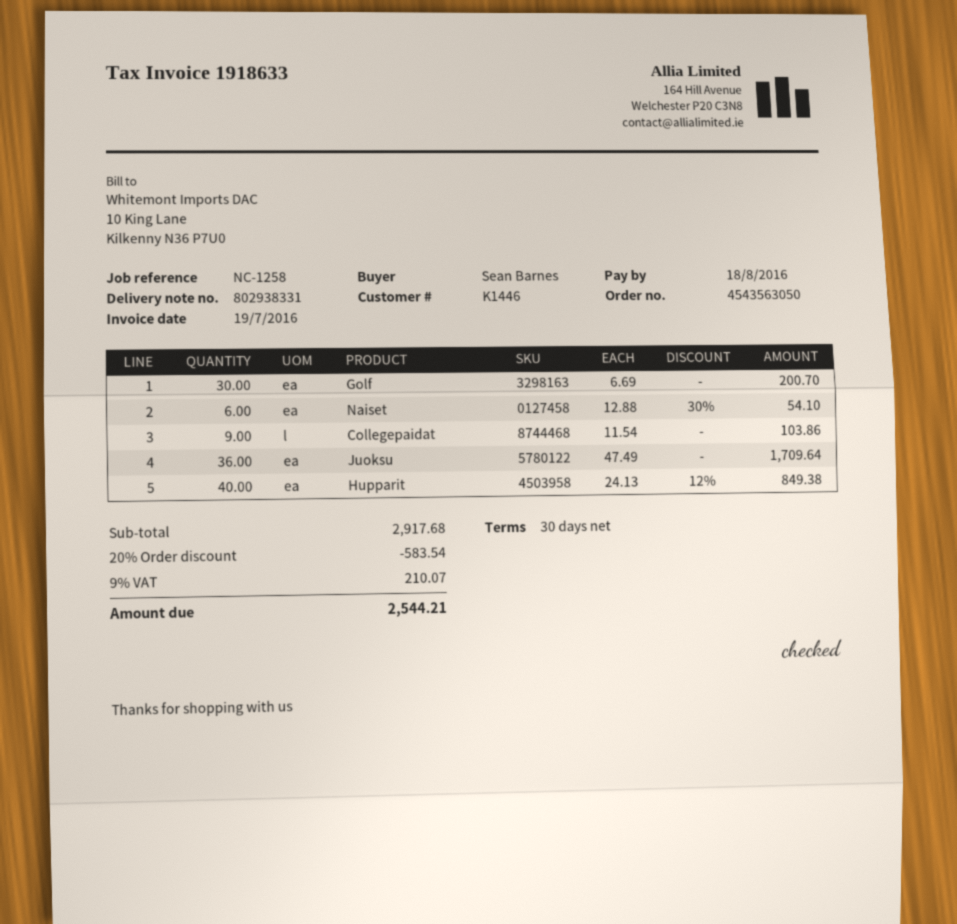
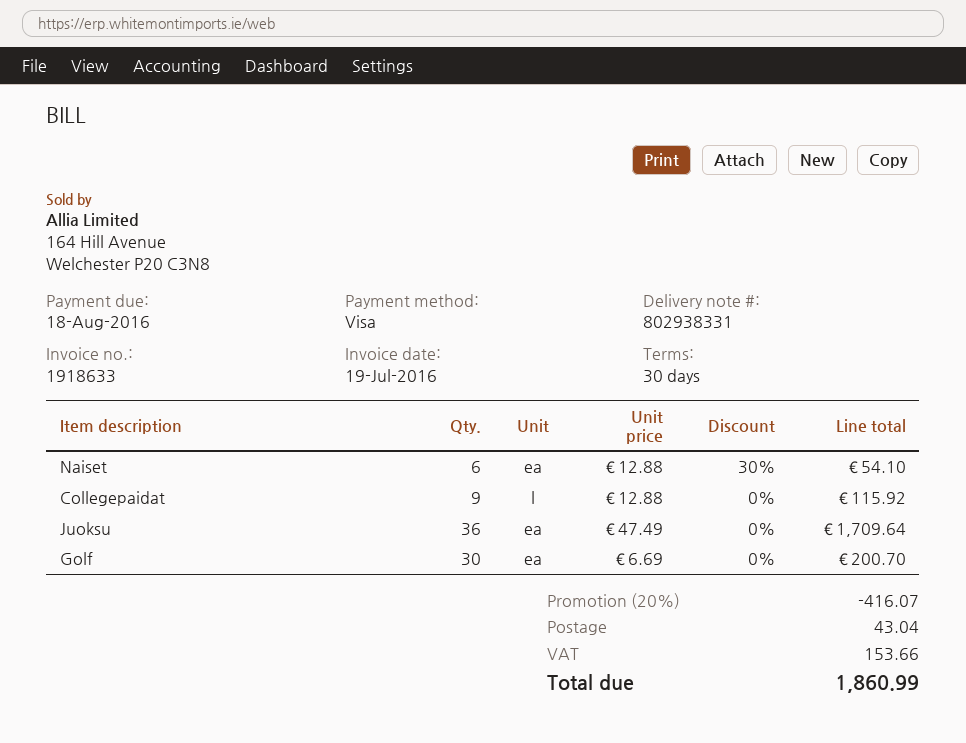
Collegepaidat: 9 x 11.54 = 103.86 -> 9 x 12.88 = 115.92
Hupparit: 40 x 24.13 - 12% = 849.38 -> none
discount: 20% = 583.54 -> 20% = 416.07
shipping: none -> 43.04
tax: 210.07 -> 153.66
total: 2544.21 -> 1860.99

